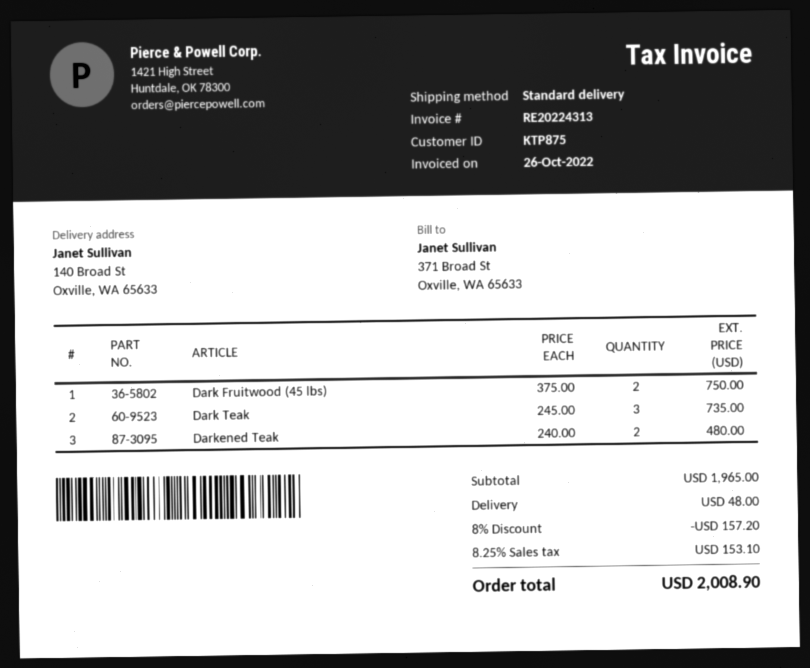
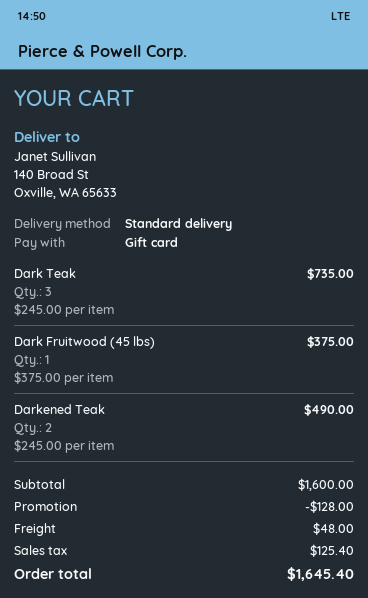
Dark Fruitwood (45 lbs): 2 x 375.00 = 750.00 -> 1 x 375.00 = 375.00
Darkened Teak: 2 x 240.00 = 480.00 -> 2 x 245.00 = 490.00
subtotal: 1965.00 -> 1600.00
discount: 157.20 -> 128.00
tax: 153.10 -> 125.40
total: 2008.90 -> 1645.40

